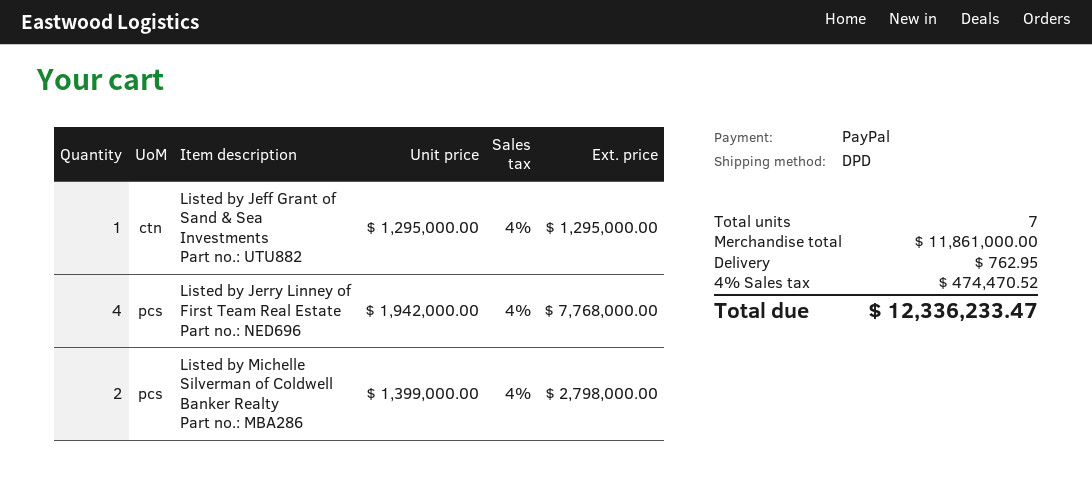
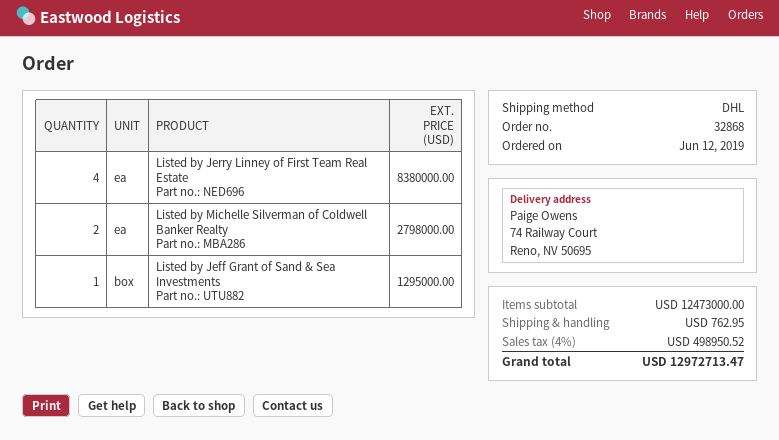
shipping method: DPD -> DHL
Listed by Jerry Linney of First Team Real Estate: 4 for 7768000.00 -> 4 for 8380000.00
subtotal: 11861000.00 -> 12473000.00
tax: 4% = 474470.52 -> 4% = 498950.52
total: 12336233.47 -> 12972713.47

